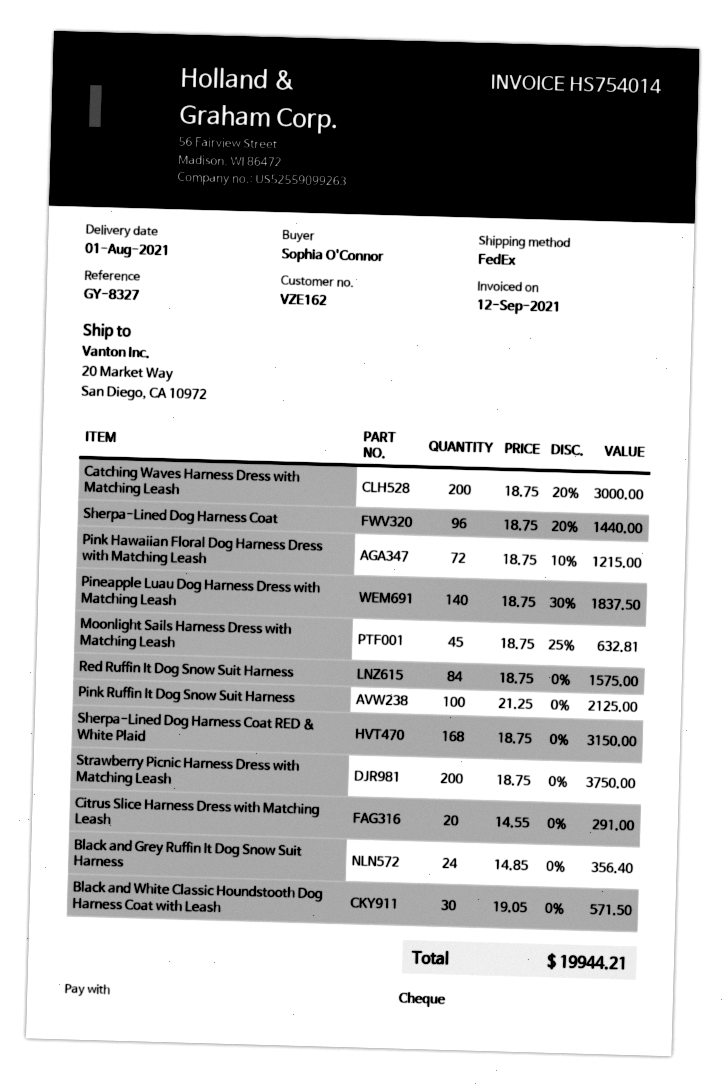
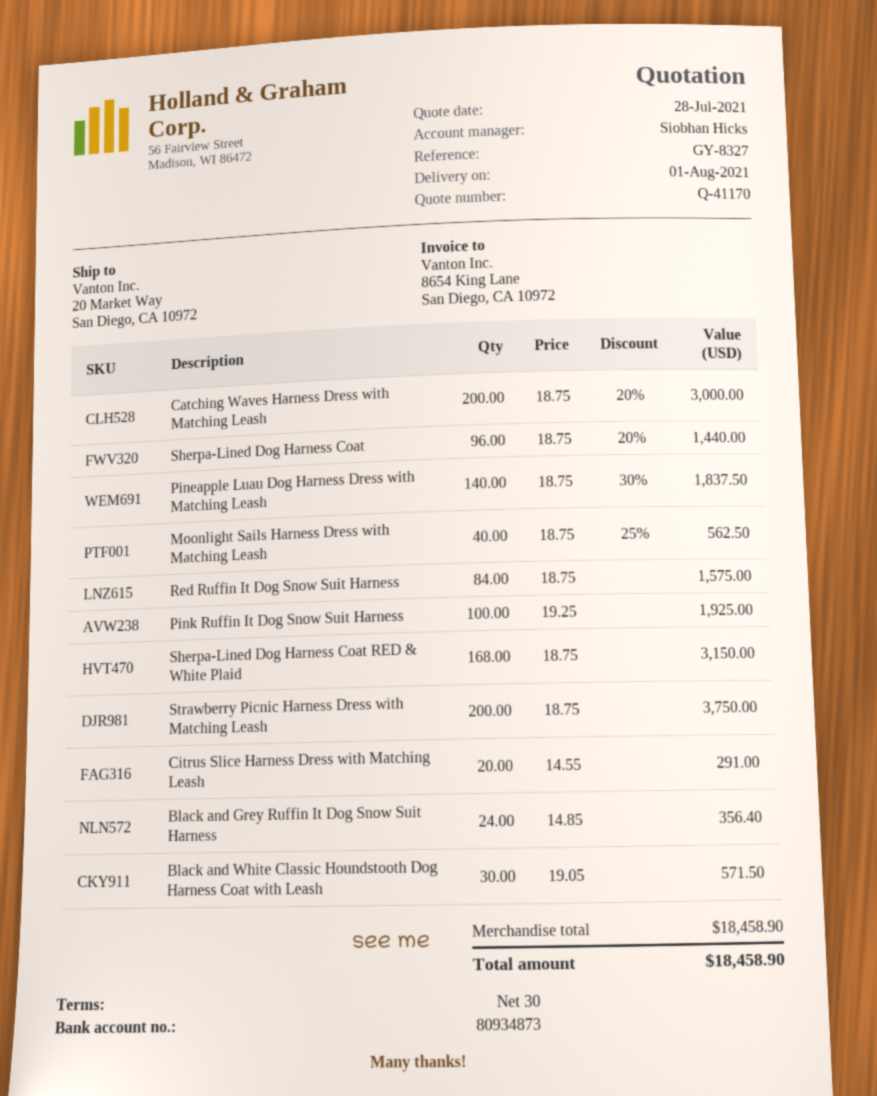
Pink Hawaiian Floral Dog Harness Dress with Matching Leash: 72 x 18.75 - 10% = 1215.00 -> none
Moonlight Sails Harness Dress with Matching Leash: 45 x 18.75 - 25% = 632.81 -> 40 x 18.75 - 25% = 562.50
Pink Ruffin It Dog Snow Suit Harness: 100 x 21.25 = 2125.00 -> 100 x 19.25 = 1925.00
total: 19944.21 -> 18458.90

